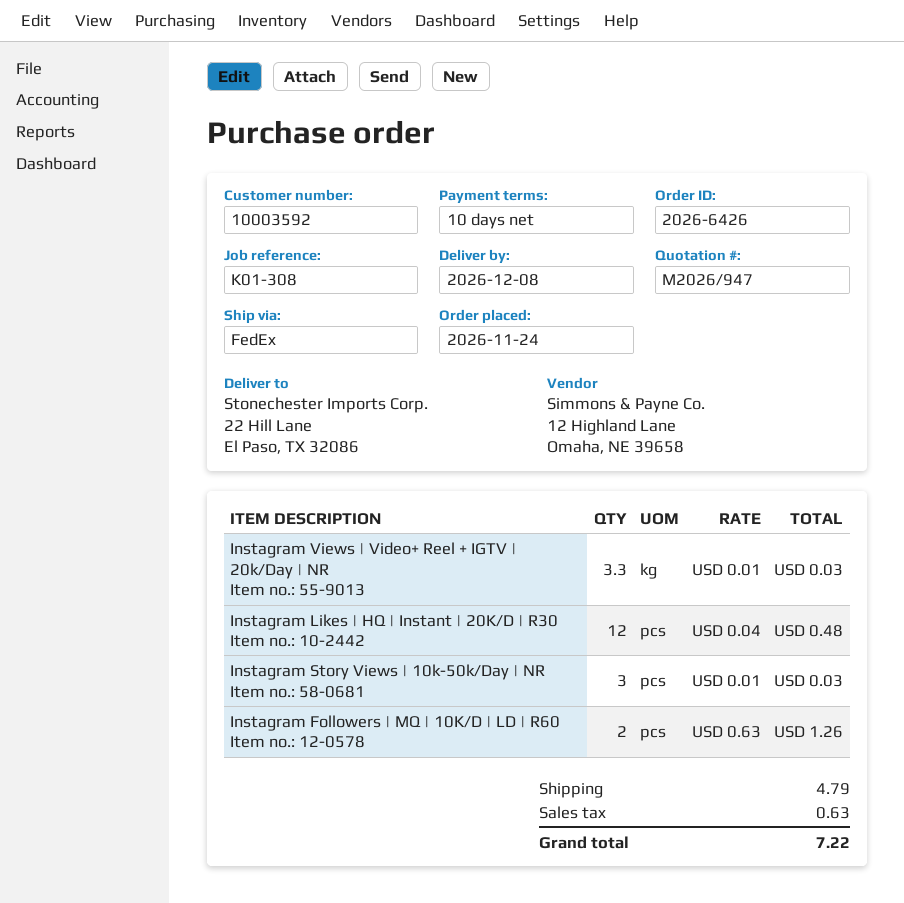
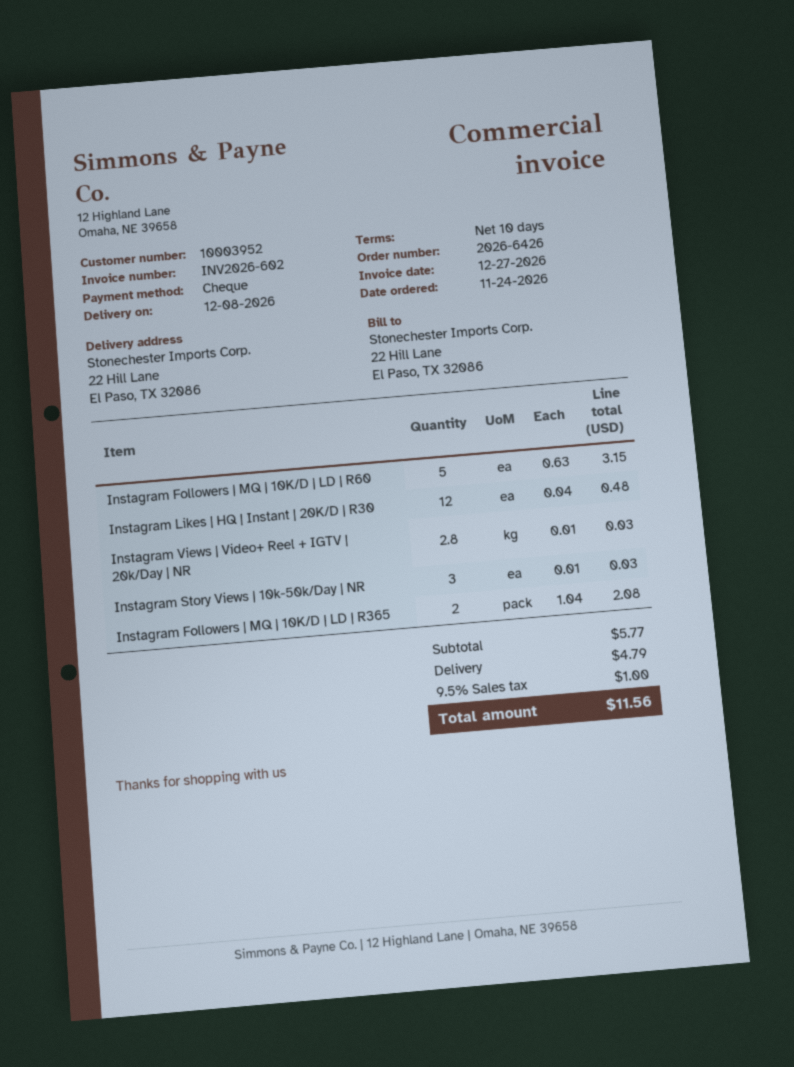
customer number: 10003592 -> 10003952
Instagram Views | Video+ Reel + IGTV | 20k/Day | NR: 3.3 x 0.01 = 0.03 -> 2.8 x 0.01 = 0.03
Instagram Followers | MQ | 10K/D | LD | R60: 2 x 0.63 = 1.26 -> 5 x 0.63 = 3.15
Instagram Followers | MQ | 10K/D | LD | R365: none -> 2 x 1.04 = 2.08
tax: 0.63 -> 1.00
total: 7.22 -> 11.56

